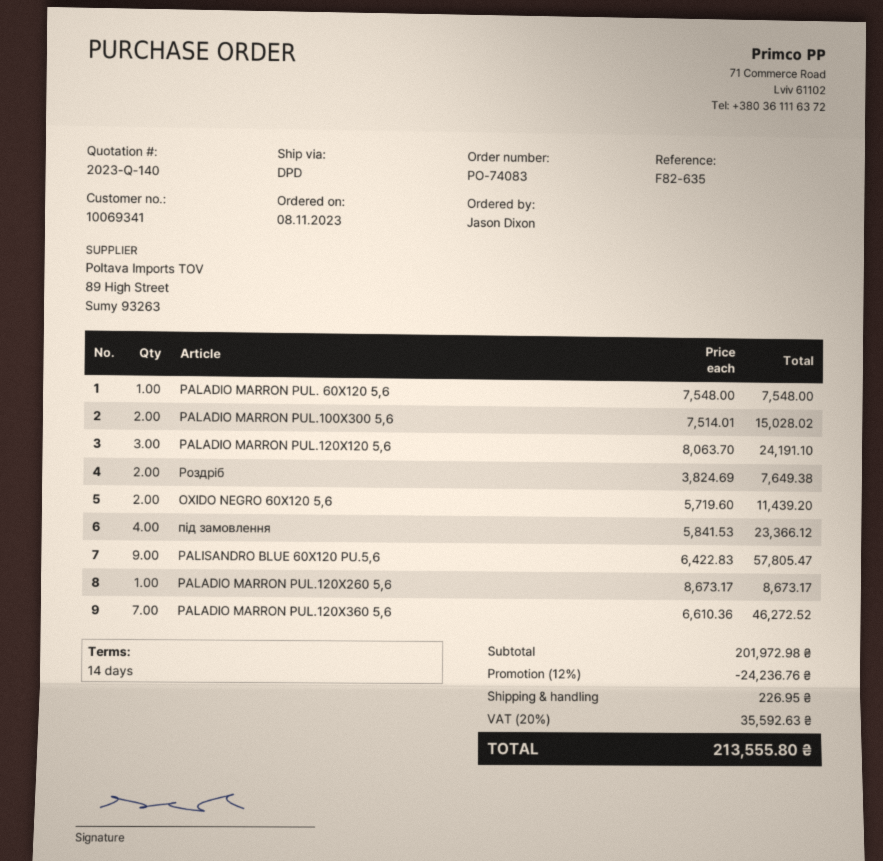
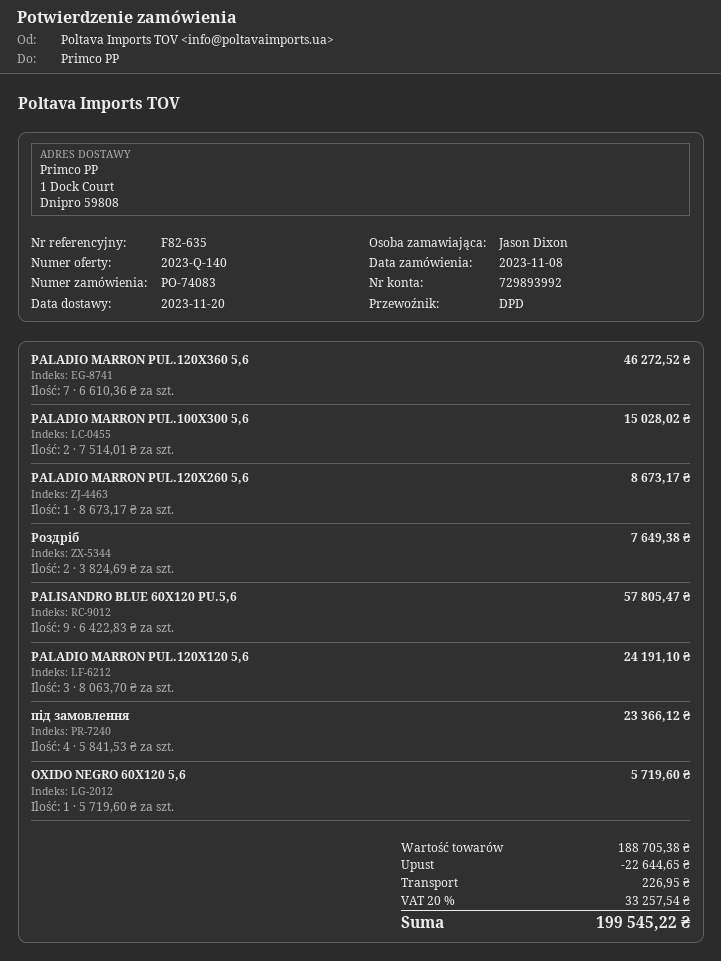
PALADIO MARRON PUL. 60X120 5,6: 1 x 7548.00 = 7548.00 -> none
OXIDO NEGRO 60X120 5,6: 2 x 5719.60 = 11439.20 -> 1 x 5719.60 = 5719.60
subtotal: 201972.98 -> 188705.38
discount: 24236.76 -> 22644.65
tax: 20% = 35592.63 -> 20% = 33257.54
total: 213555.80 -> 199545.22

